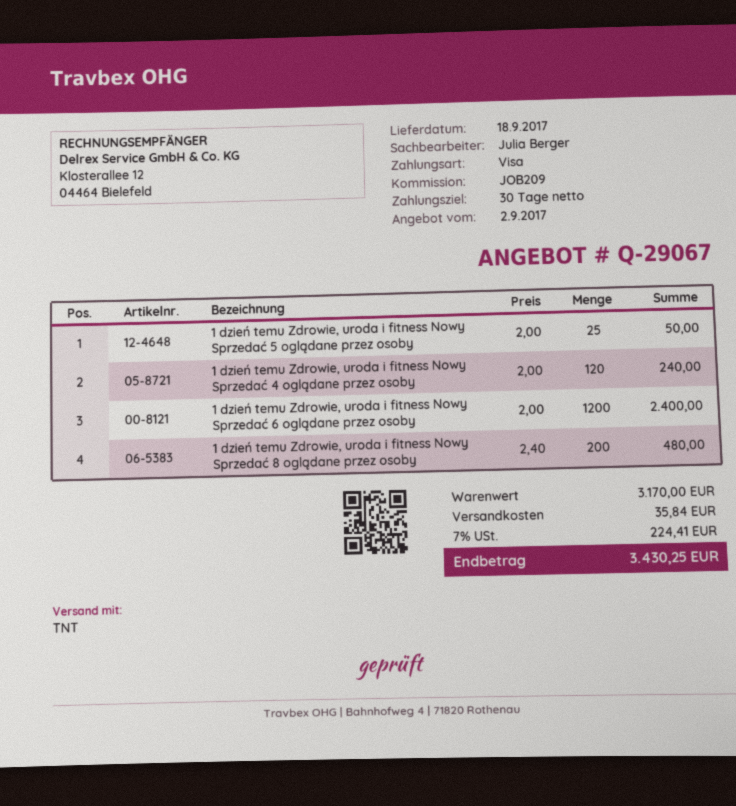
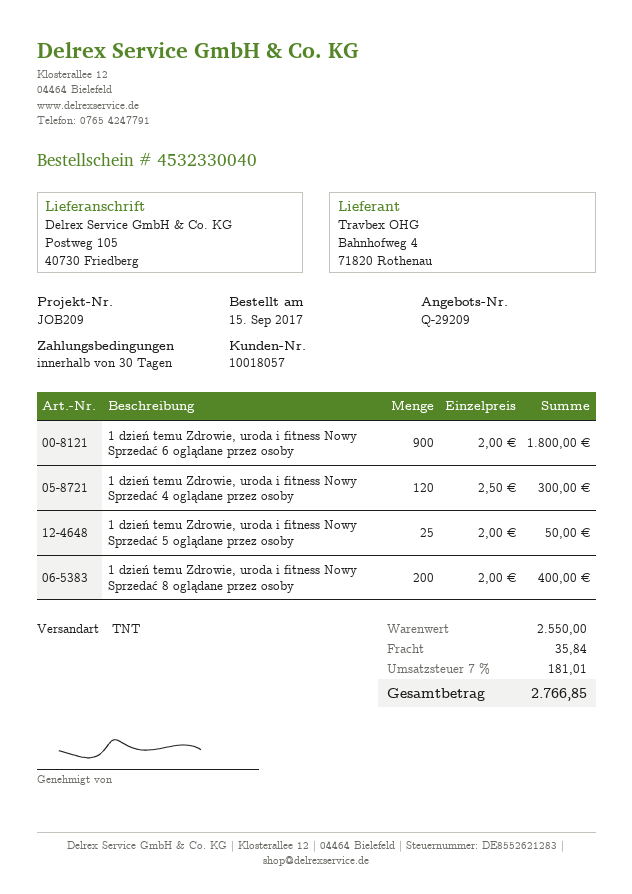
quote number: Q-29067 -> Q-29209
1 dzień temu Zdrowie, uroda i fitness Nowy Sprzedać 4 oglądane przez osoby: 120 x 2.00 = 240.00 -> 120 x 2.50 = 300.00
1 dzień temu Zdrowie, uroda i fitness Nowy Sprzedać 6 oglądane przez osoby: 1200 x 2.00 = 2400.00 -> 900 x 2.00 = 1800.00
1 dzień temu Zdrowie, uroda i fitness Nowy Sprzedać 8 oglądane przez osoby: 200 x 2.40 = 480.00 -> 200 x 2.00 = 400.00
subtotal: 3170.00 -> 2550.00
tax: 7% = 224.41 -> 7% = 181.01
total: 3430.25 -> 2766.85

